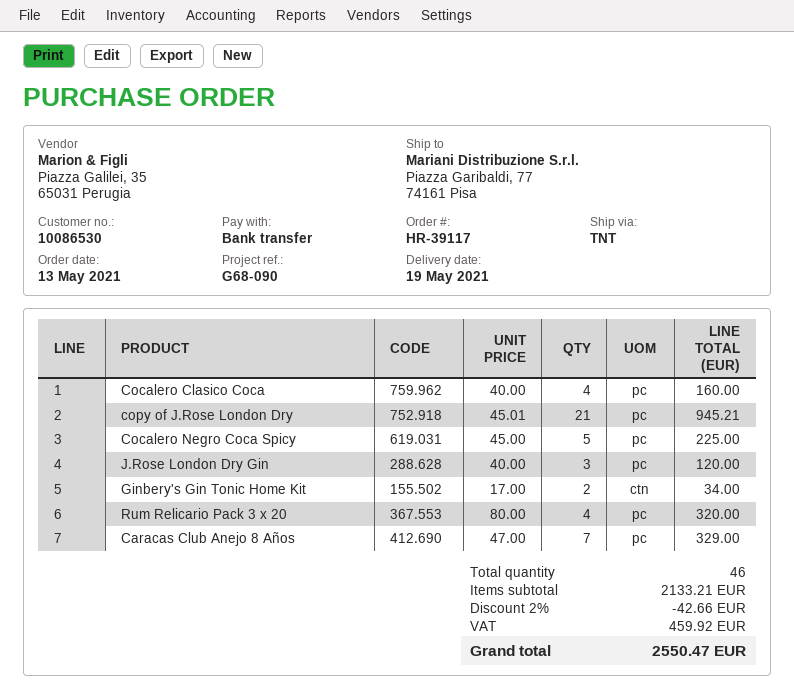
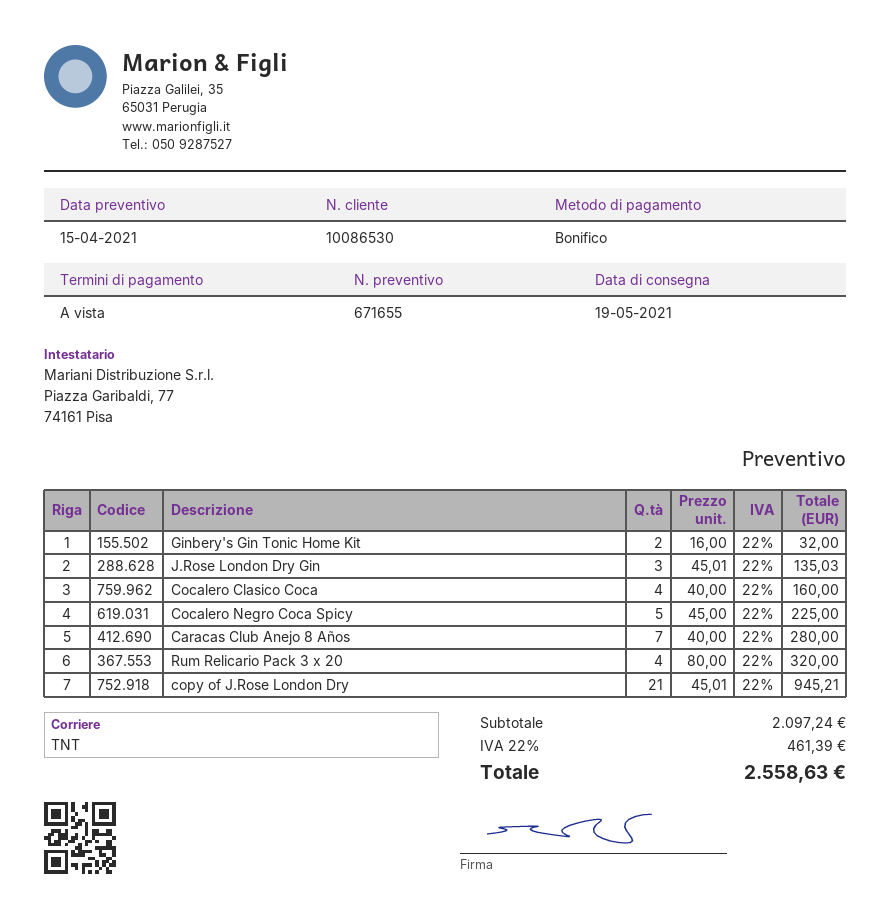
J.Rose London Dry Gin: 3 x 40.00 = 120.00 -> 3 x 45.01 = 135.03
Ginbery's Gin Tonic Home Kit: 2 x 17.00 = 34.00 -> 2 x 16.00 = 32.00
Caracas Club Anejo 8 Años: 7 x 47.00 = 329.00 -> 7 x 40.00 = 280.00
subtotal: 2133.21 -> 2097.24
discount: 2% = 42.66 -> none
tax: 459.92 -> 461.39
total: 2550.47 -> 2558.63

